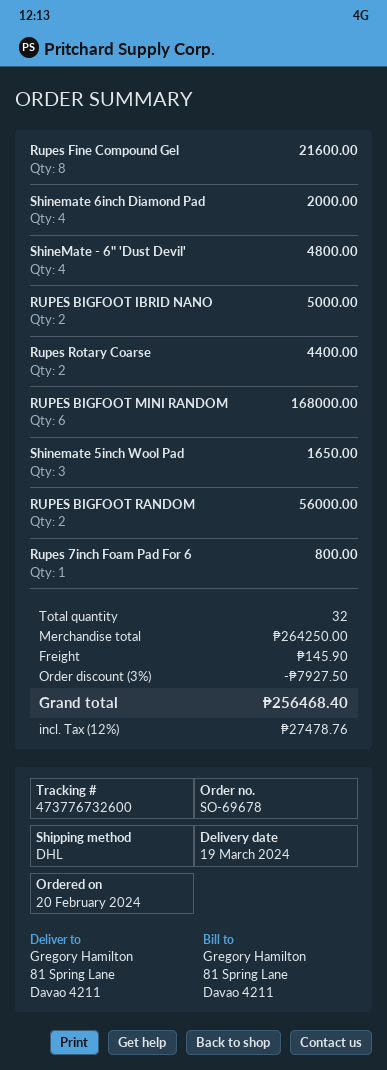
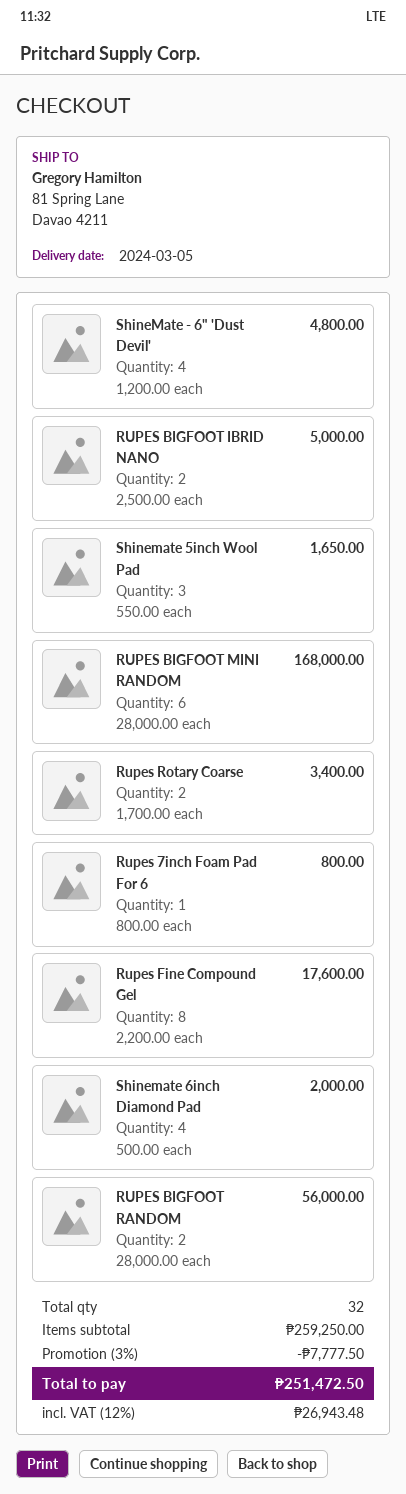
delivery date: 2024-03-19 -> 2024-03-05
Rupes Fine Compound Gel: 8 for 21600.00 -> 8 for 17600.00
Rupes Rotary Coarse: 2 for 4400.00 -> 2 for 3400.00
subtotal: 264250.00 -> 259250.00
discount: 3% = 7927.50 -> 3% = 7777.50
shipping: 145.90 -> none
tax: 12% = 27478.76 -> 12% = 26943.48
total: 256468.40 -> 251472.50

